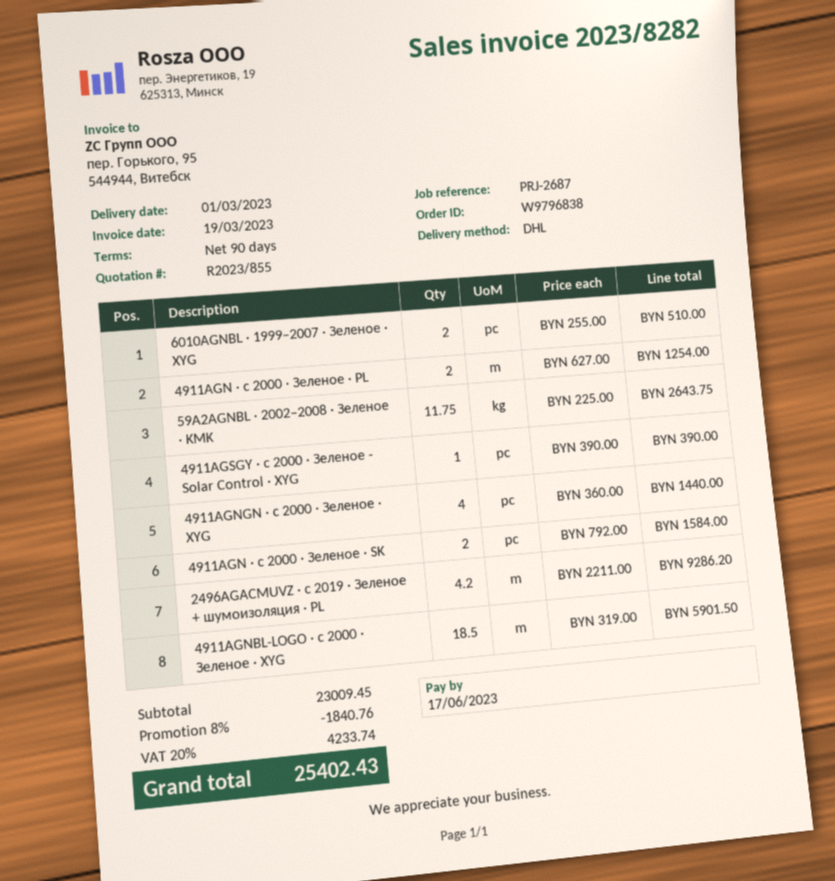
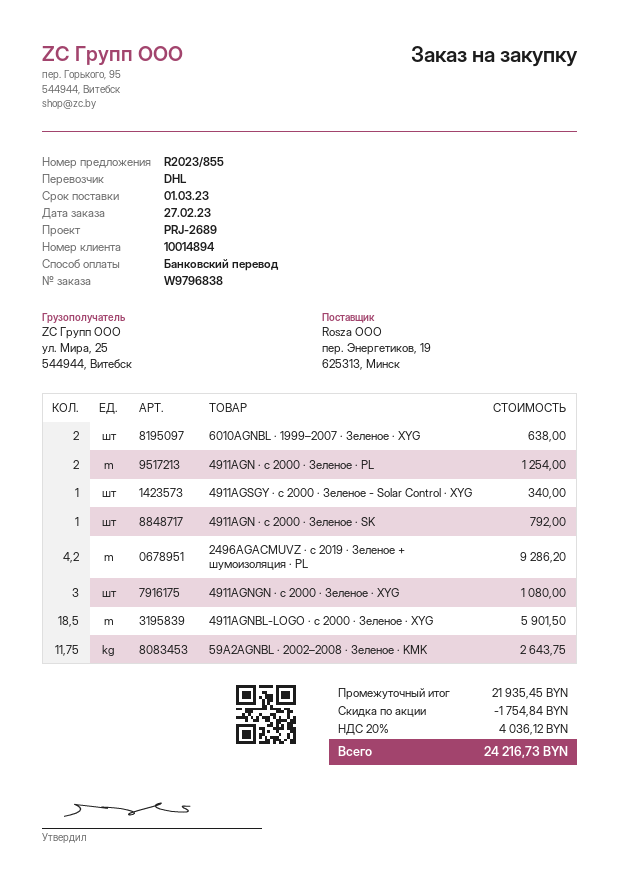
reference: PRJ-2687 -> PRJ-2689
6010AGNBL · 1999–2007 · Зеленое · XYG: 2 for 510.00 -> 2 for 638.00
4911AGSGY · с 2000 · Зеленое - Solar Control · XYG: 1 for 390.00 -> 1 for 340.00
4911AGNGN · с 2000 · Зеленое · XYG: 4 for 1440.00 -> 3 for 1080.00
4911AGN · с 2000 · Зеленое · SK: 2 for 1584.00 -> 1 for 792.00
subtotal: 23009.45 -> 21935.45
discount: 1840.76 -> 1754.84
tax: 20% = 4233.74 -> 20% = 4036.12
total: 25402.43 -> 24216.73

